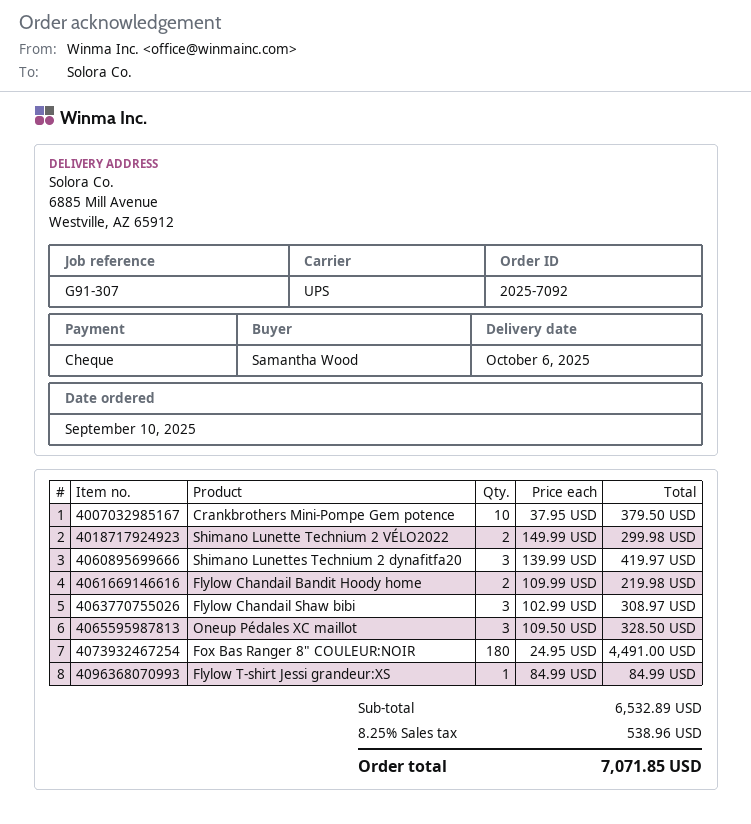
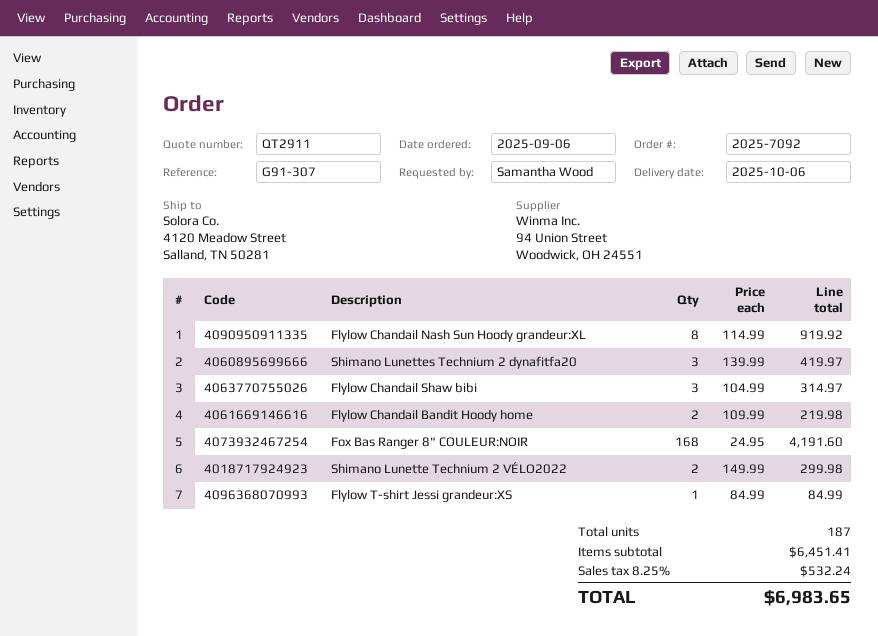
order date: 2025-09-10 -> 2025-09-06
ship to: 6885 Mill Avenue, Westville, AZ 65912 -> 4120 Meadow Street, Salland, TN 50281
Crankbrothers Mini-Pompe Gem potence: 10 x 37.95 = 379.50 -> none
Flylow Chandail Shaw bibi: 3 x 102.99 = 308.97 -> 3 x 104.99 = 314.97
Oneup Pédales XC maillot: 3 x 109.50 = 328.50 -> none
Fox Bas Ranger 8" COULEUR:NOIR: 180 x 24.95 = 4491.00 -> 168 x 24.95 = 4191.60
Flylow Chandail Nash Sun Hoody grandeur:XL: none -> 8 x 114.99 = 919.92
subtotal: 6532.89 -> 6451.41
tax: 8.25% = 538.96 -> 8.25% = 532.24
total: 7071.85 -> 6983.65

